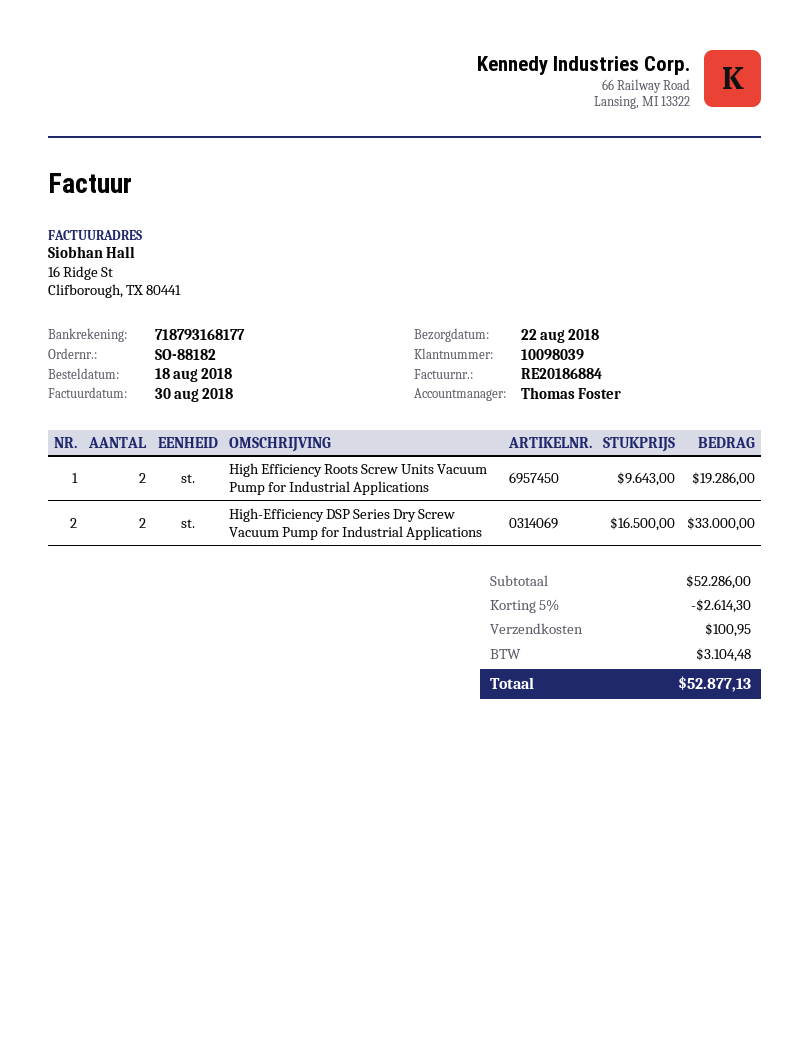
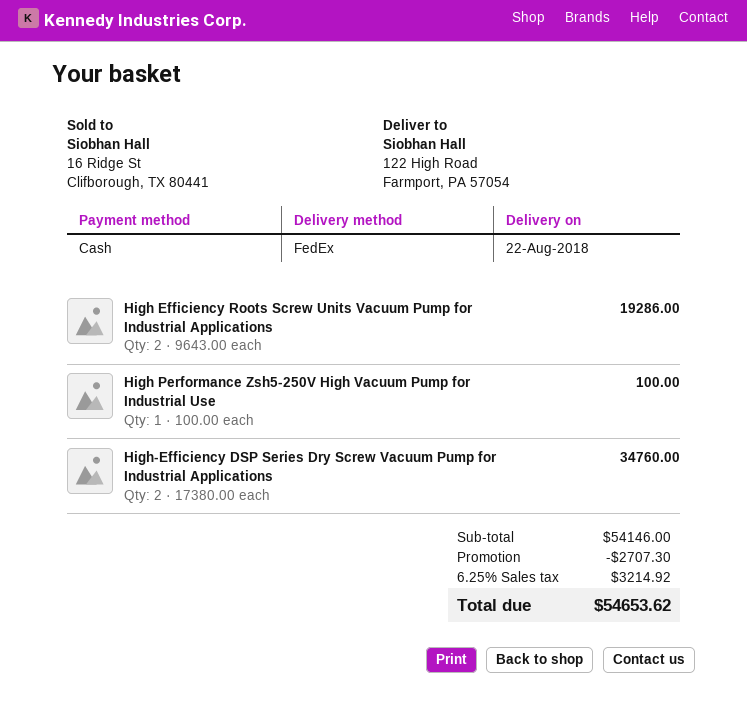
High-Efficiency DSP Series Dry Screw Vacuum Pump for Industrial Applications: 2 x 16500.00 = 33000.00 -> 2 x 17380.00 = 34760.00
High Performance Zsh5-250V High Vacuum Pump for Industrial Use: none -> 1 x 100.00 = 100.00
subtotal: 52286.00 -> 54146.00
discount: 2614.30 -> 2707.30
shipping: 100.95 -> none
tax: 3104.48 -> 3214.92
total: 52877.13 -> 54653.62

